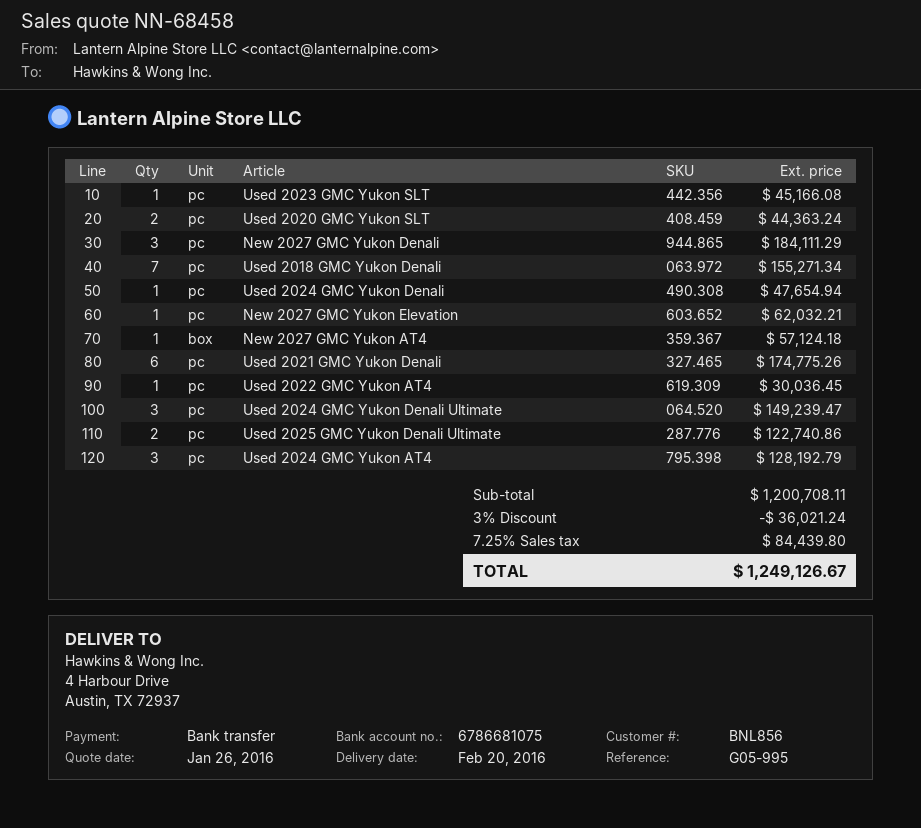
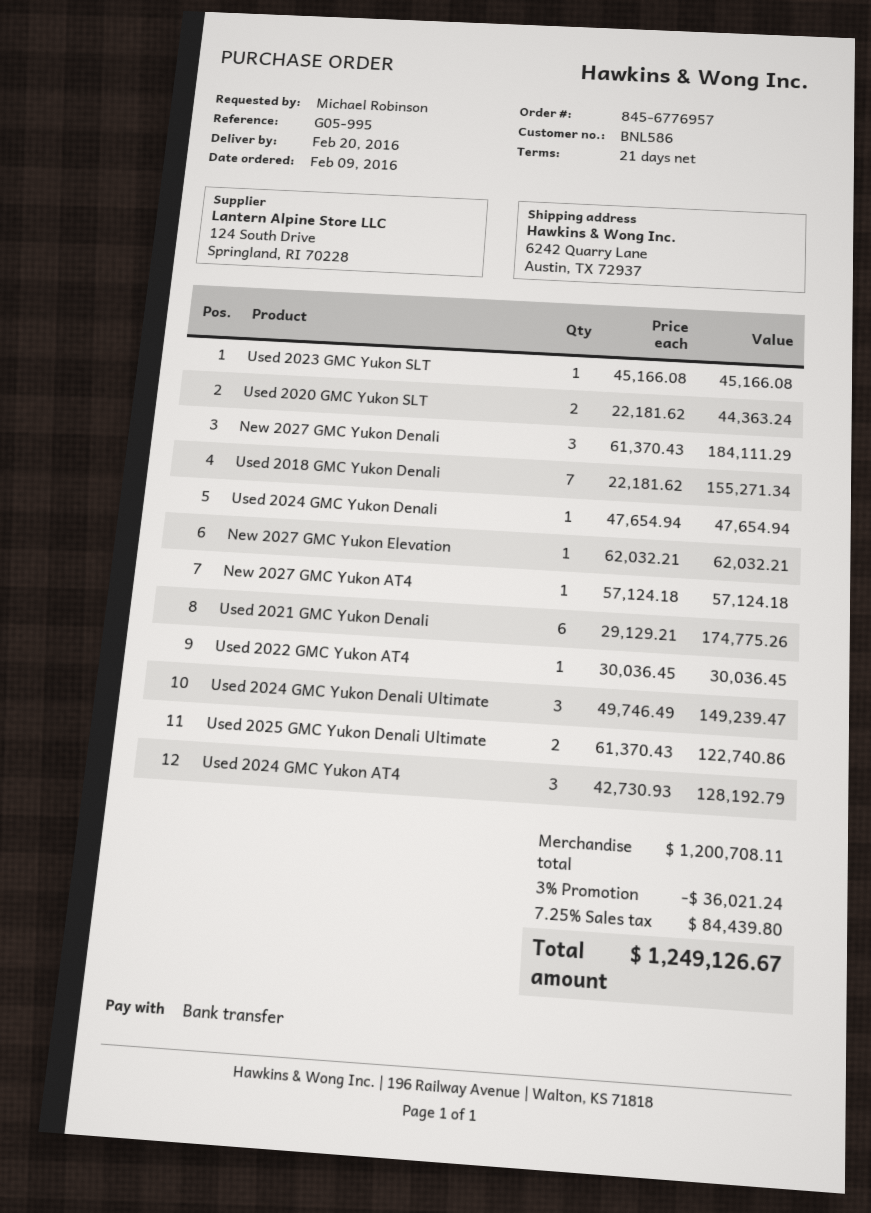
customer number: BNL856 -> BNL586
ship to: 4 Harbour Drive, Austin, TX 72937 -> 6242 Quarry Lane, Austin, TX 72937

